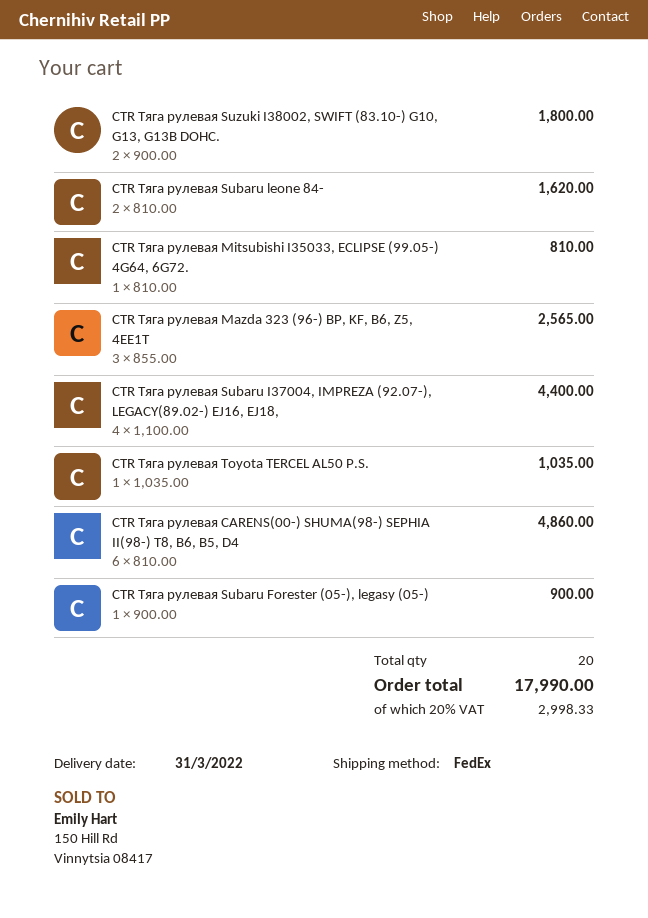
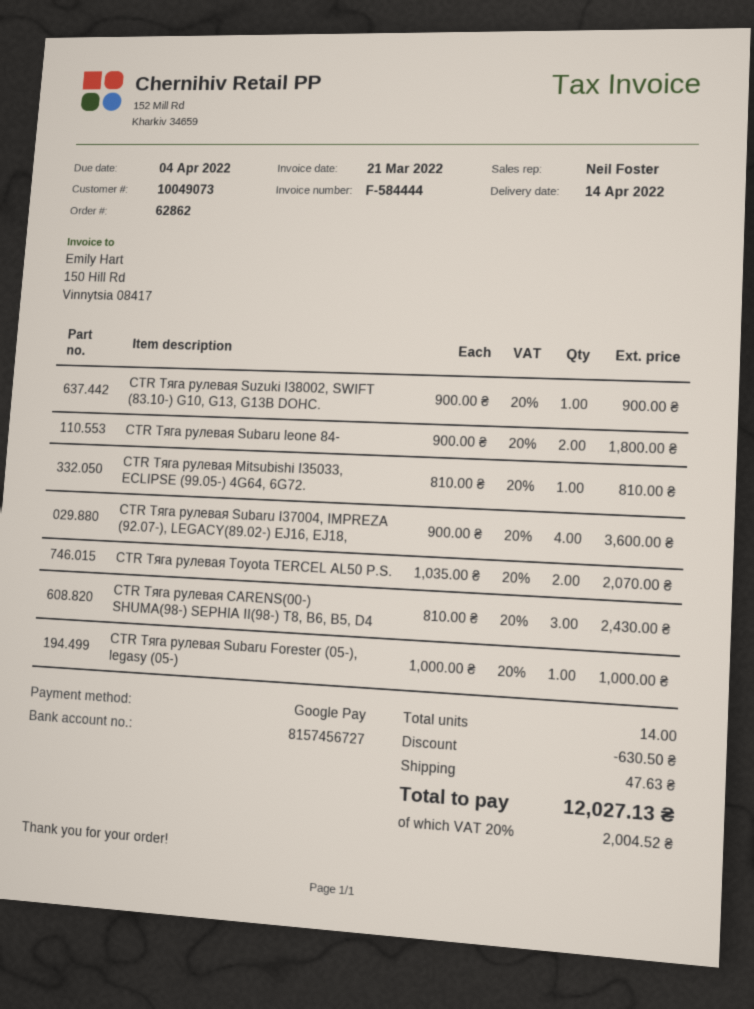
delivery date: 2022-03-31 -> 2022-04-14
CTR Тяга рулевая Suzuki I38002, SWIFT (83.10-) G10, G13, G13B DOHC.: 2 x 900.00 = 1800.00 -> 1 x 900.00 = 900.00
CTR Тяга рулевая Subaru leone 84-: 2 x 810.00 = 1620.00 -> 2 x 900.00 = 1800.00
CTR Тяга рулевая Mazda 323 (96-) BP, KF, B6, Z5, 4EE1T: 3 x 855.00 = 2565.00 -> none
CTR Тяга рулевая Subaru I37004, IMPREZA (92.07-), LEGACY(89.02-) EJ16, EJ18,: 4 x 1100.00 = 4400.00 -> 4 x 900.00 = 3600.00
CTR Тяга рулевая Toyota TERCEL AL50 P.S.: 1 x 1035.00 = 1035.00 -> 2 x 1035.00 = 2070.00
CTR Тяга рулевая CARENS(00-) SHUMA(98-) SEPHIA II(98-) T8, B6, B5, D4: 6 x 810.00 = 4860.00 -> 3 x 810.00 = 2430.00
CTR Тяга рулевая Subaru Forester (05-), legasy (05-): 1 x 900.00 = 900.00 -> 1 x 1000.00 = 1000.00
total quantity: 20 -> 14
discount: none -> 630.50
shipping: none -> 47.63
tax: 20% = 2998.33 -> 20% = 2004.52
total: 17990.00 -> 12027.13

